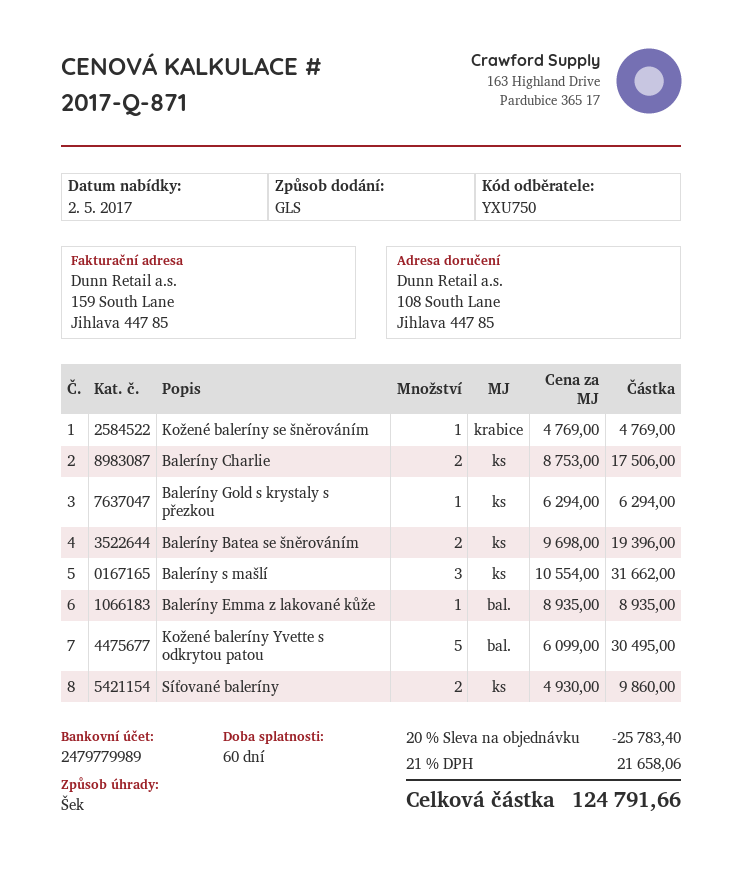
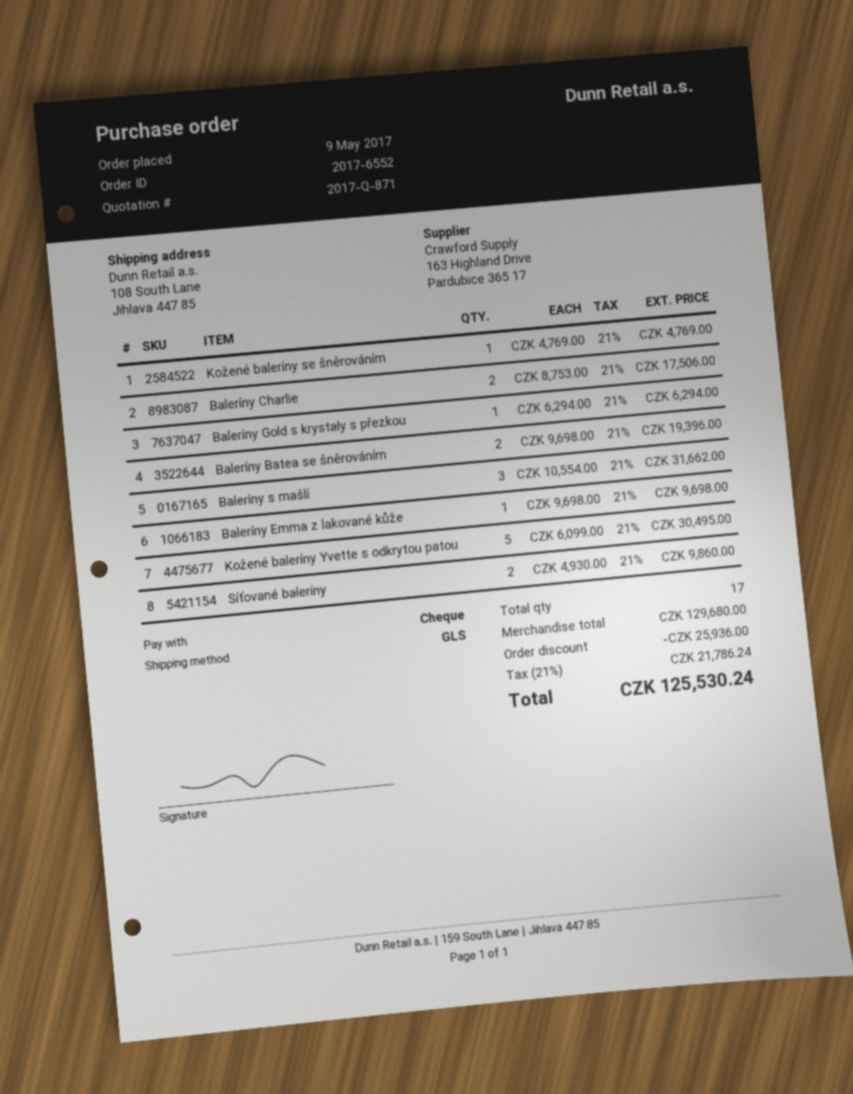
Baleríny Emma z lakované kůže: 1 x 8935.00 = 8935.00 -> 1 x 9698.00 = 9698.00
discount: 25783.40 -> 25936.00
tax: 21% = 21658.06 -> 21% = 21786.24
total: 124791.66 -> 125530.24

